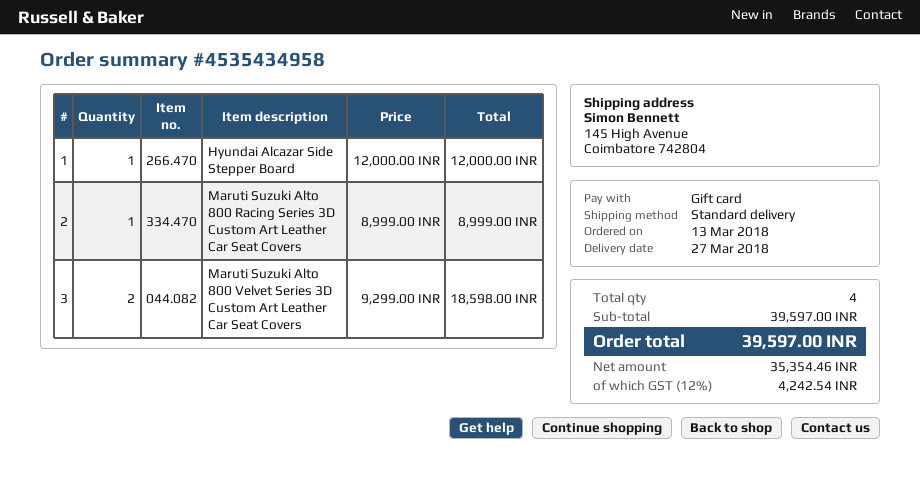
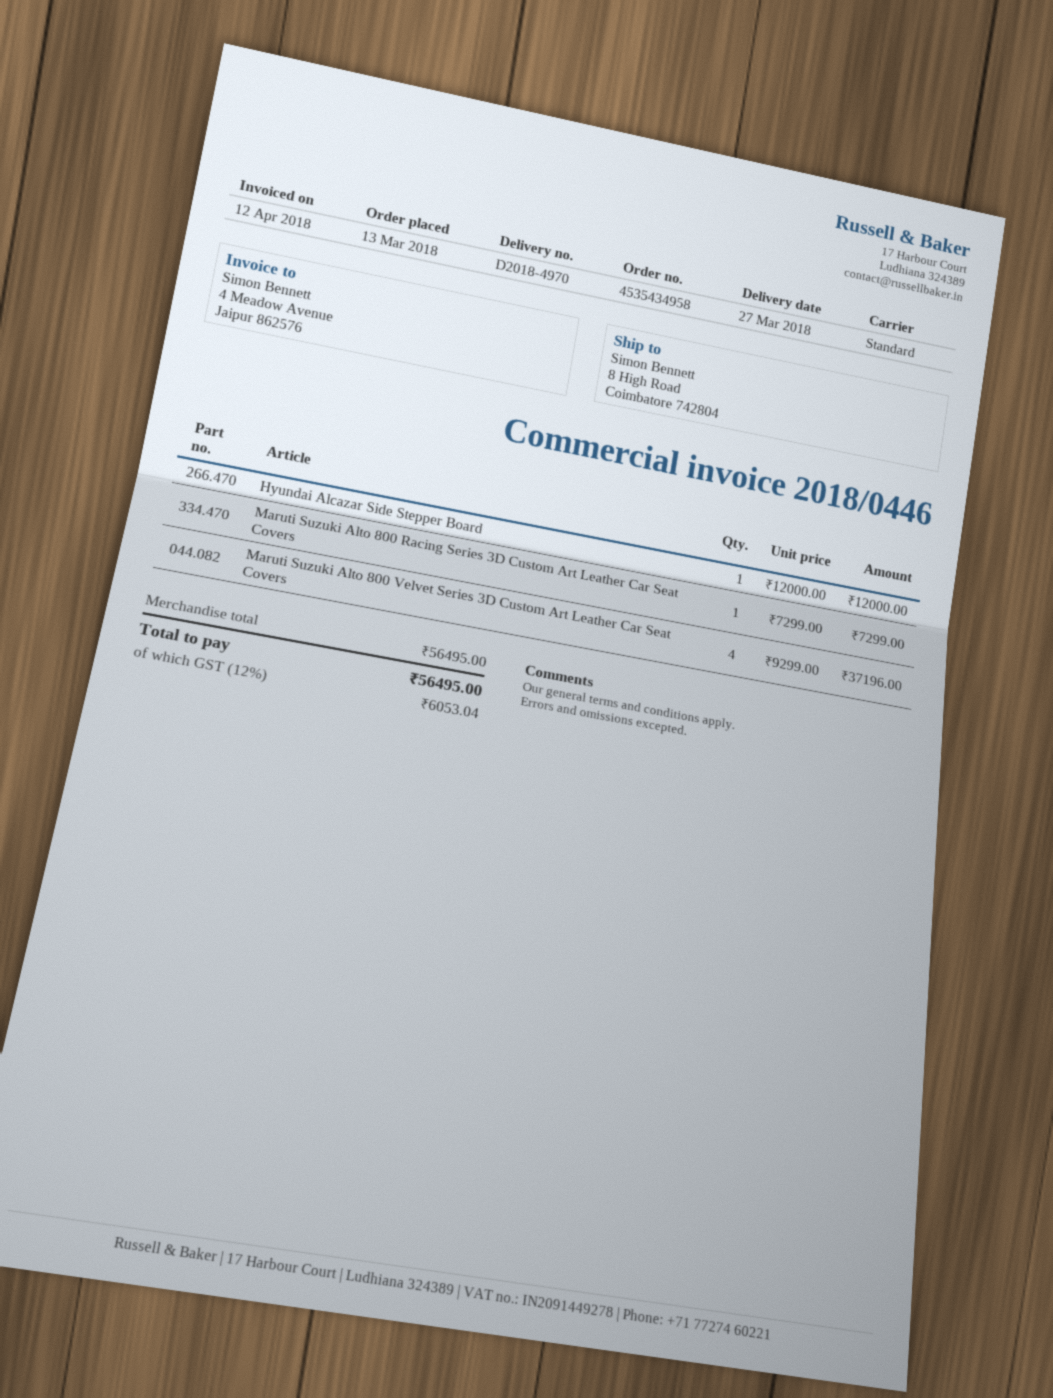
ship to: 145 High Avenue, Coimbatore 742804 -> 8 High Road, Coimbatore 742804
Maruti Suzuki Alto 800 Racing Series 3D Custom Art Leather Car Seat Covers: 1 x 8999.00 = 8999.00 -> 1 x 7299.00 = 7299.00
Maruti Suzuki Alto 800 Velvet Series 3D Custom Art Leather Car Seat Covers: 2 x 9299.00 = 18598.00 -> 4 x 9299.00 = 37196.00
subtotal: 39597.00 -> 56495.00
tax: 12% = 4242.54 -> 12% = 6053.04
total: 39597.00 -> 56495.00

